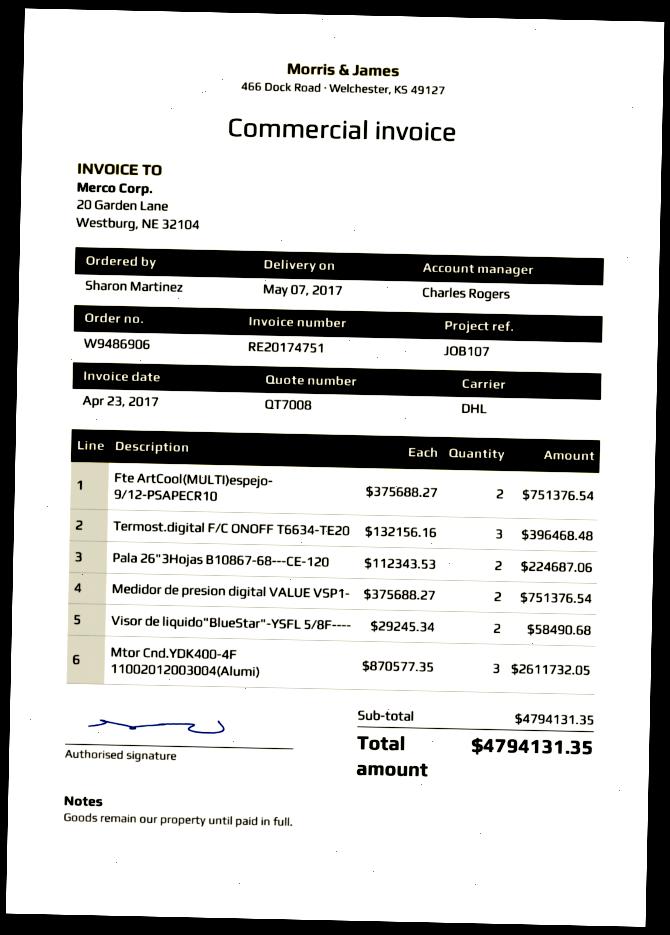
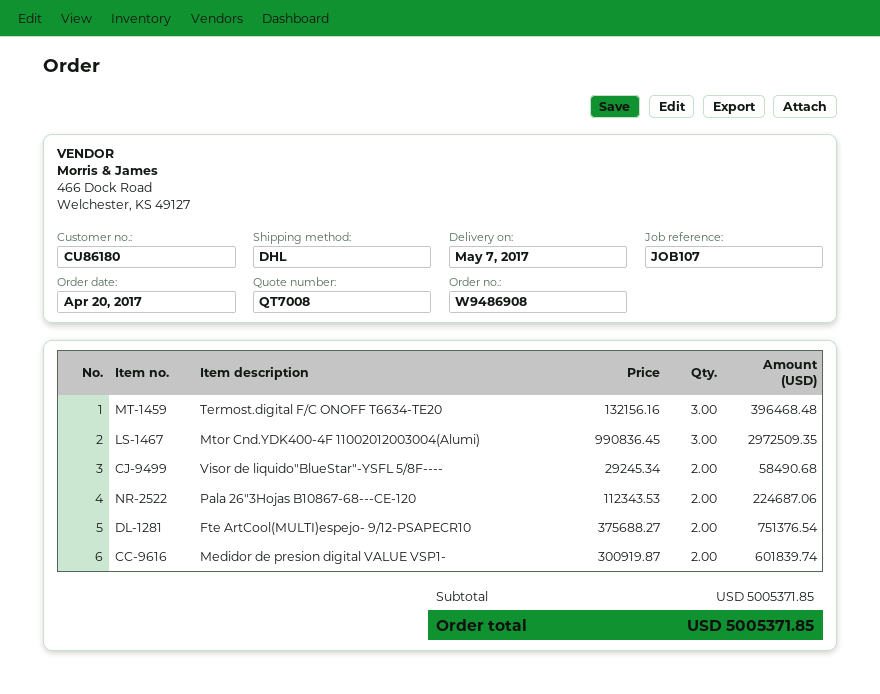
order number: W9486906 -> W9486908
Medidor de presion digital VALUE VSP1-: 2 x 375688.27 = 751376.54 -> 2 x 300919.87 = 601839.74
Mtor Cnd.YDK400-4F 11002012003004(Alumi): 3 x 870577.35 = 2611732.05 -> 3 x 990836.45 = 2972509.35
subtotal: 4794131.35 -> 5005371.85
total: 4794131.35 -> 5005371.85

